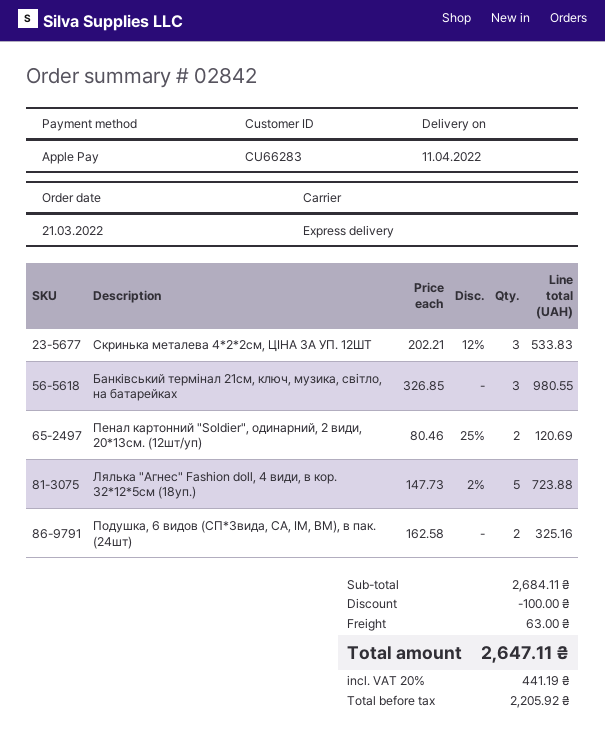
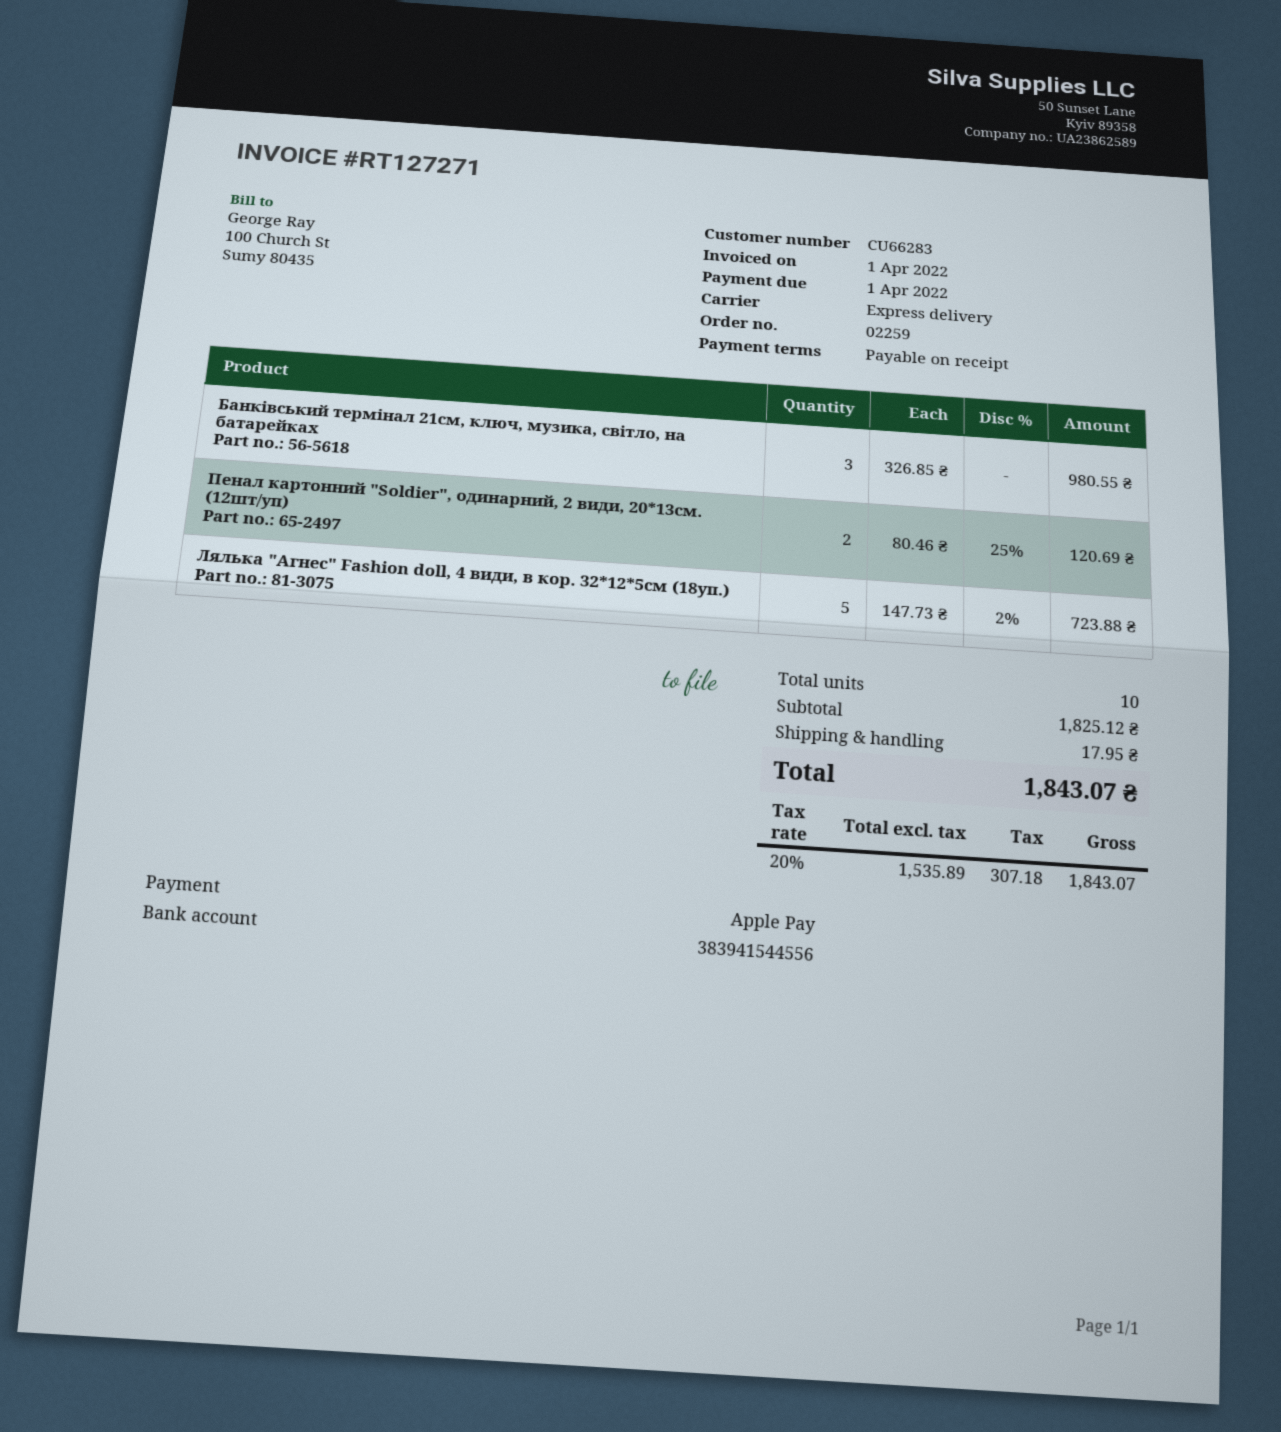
order number: 02842 -> 02259
Скринька металева 4*2*2см, ЦІНА ЗА УП. 12ШТ: 3 x 202.21 - 12% = 533.83 -> none
Подушка, 6 видов (СП*3вида, CA, IM, BM), в пак. (24шт): 2 x 162.58 = 325.16 -> none
subtotal: 2684.11 -> 1825.12
discount: 100.00 -> none
shipping: 63.00 -> 17.95
net: 2205.92 -> 1535.89
tax: 20% = 441.19 -> 20% = 307.18
total: 2647.11 -> 1843.07

